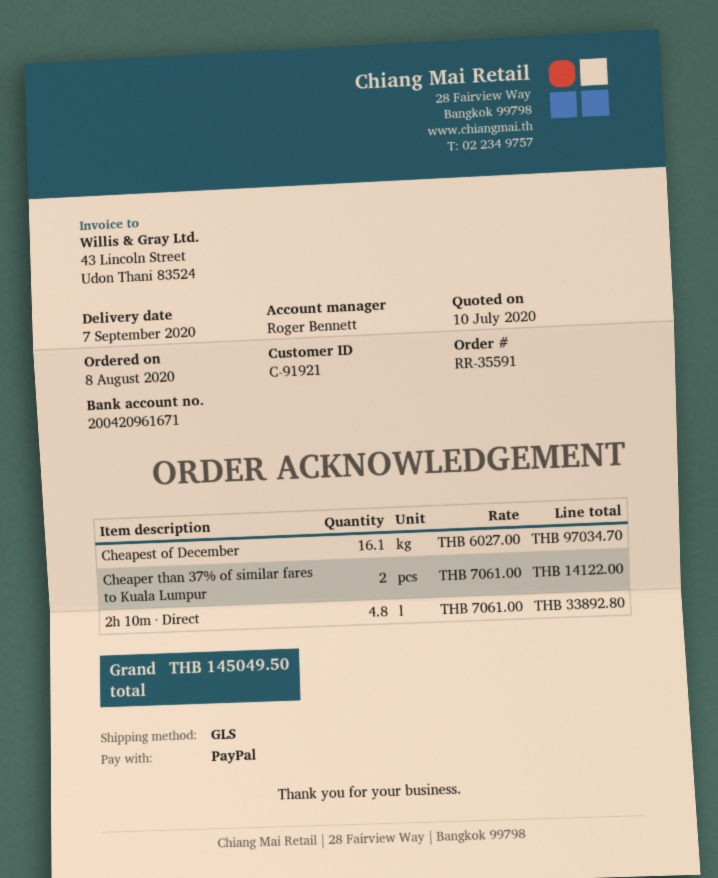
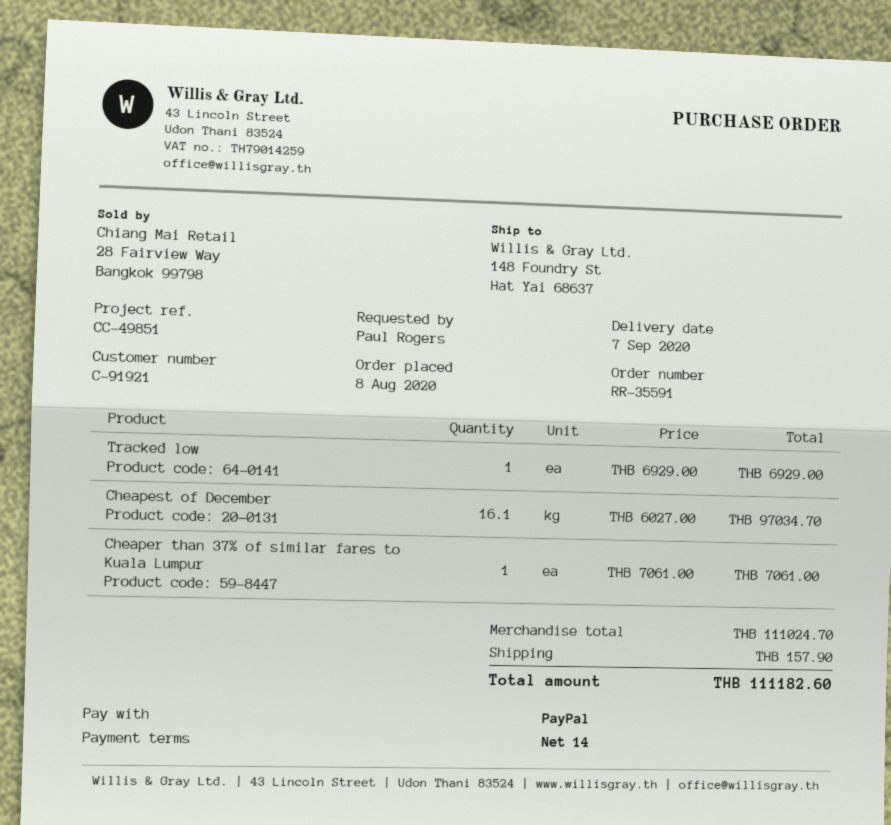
Cheaper than 37% of similar fares to Kuala Lumpur: 2 x 7061.00 = 14122.00 -> 1 x 7061.00 = 7061.00
2h 10m · Direct: 4.8 x 7061.00 = 33892.80 -> none
Tracked low: none -> 1 x 6929.00 = 6929.00
shipping: none -> 157.90
total: 145049.50 -> 111182.60

